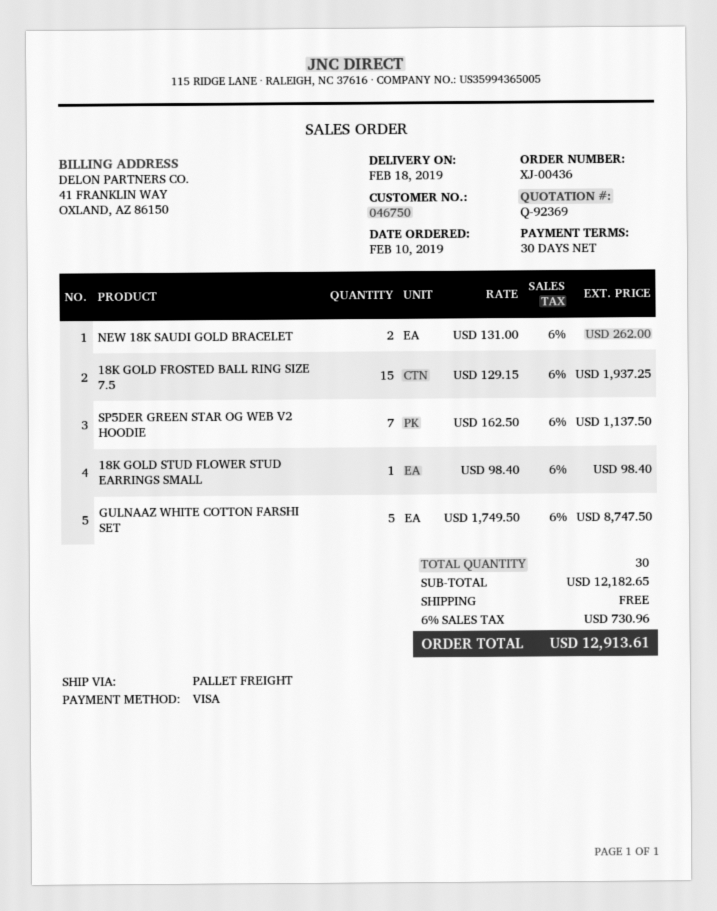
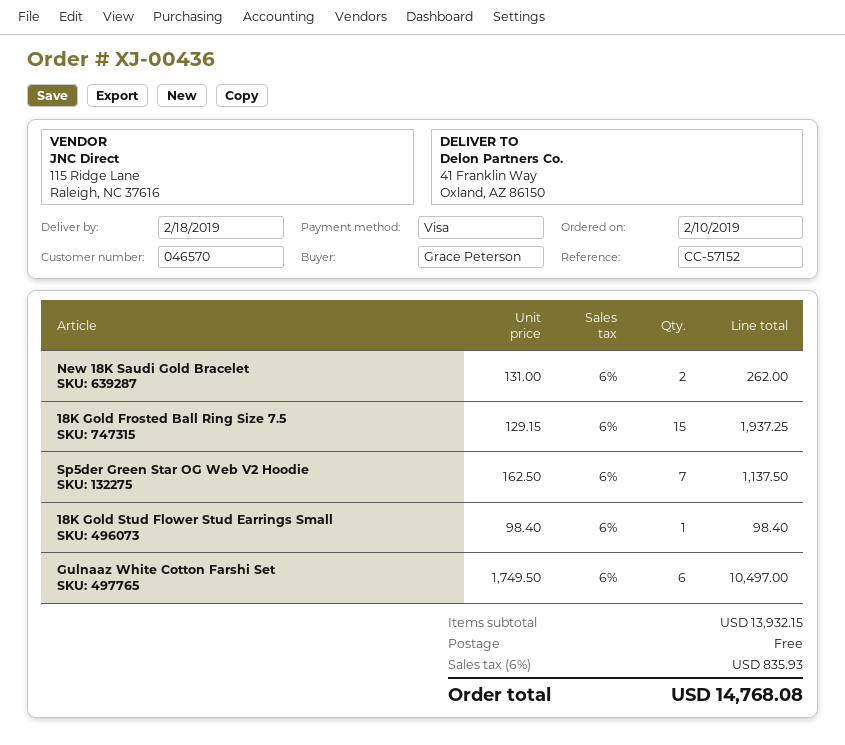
customer number: 046750 -> 046570
GULNAAZ WHITE COTTON FARSHI SET: 5 x 1749.50 = 8747.50 -> 6 x 1749.50 = 10497.00
subtotal: 12182.65 -> 13932.15
tax: 6% = 730.96 -> 6% = 835.93
total: 12913.61 -> 14768.08

